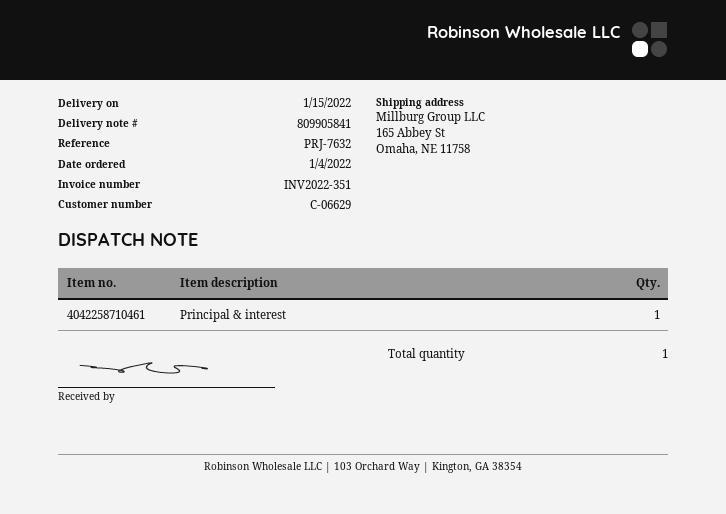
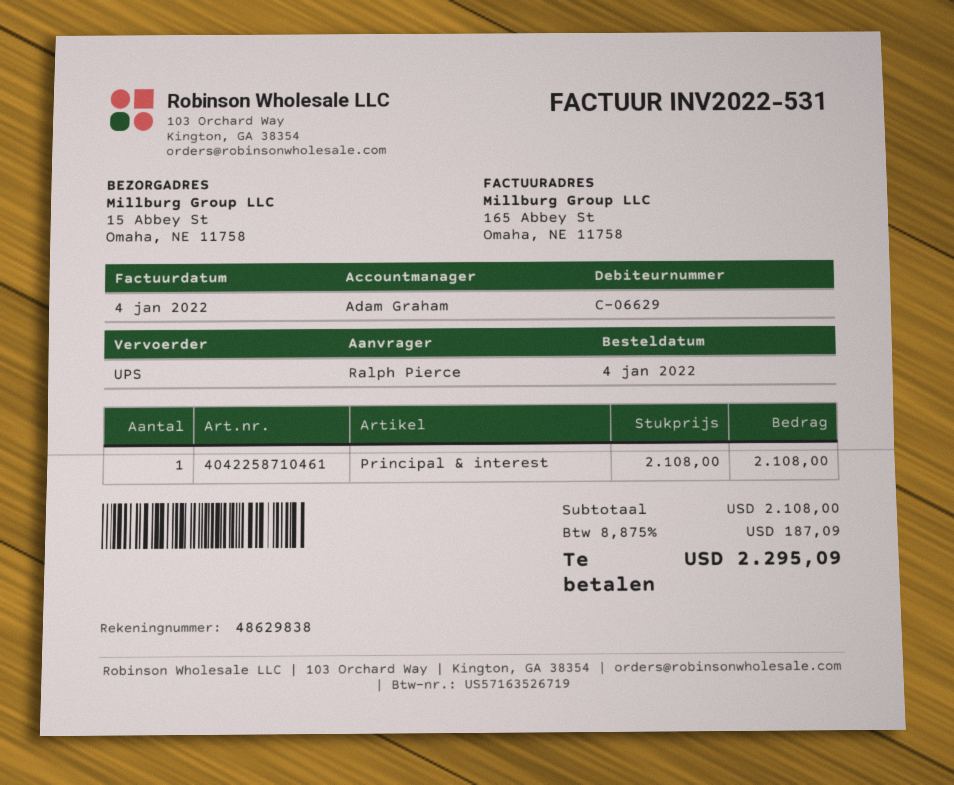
invoice number: INV2022-351 -> INV2022-531
ship to: 165 Abbey St, Omaha, NE 11758 -> 15 Abbey St, Omaha, NE 11758

